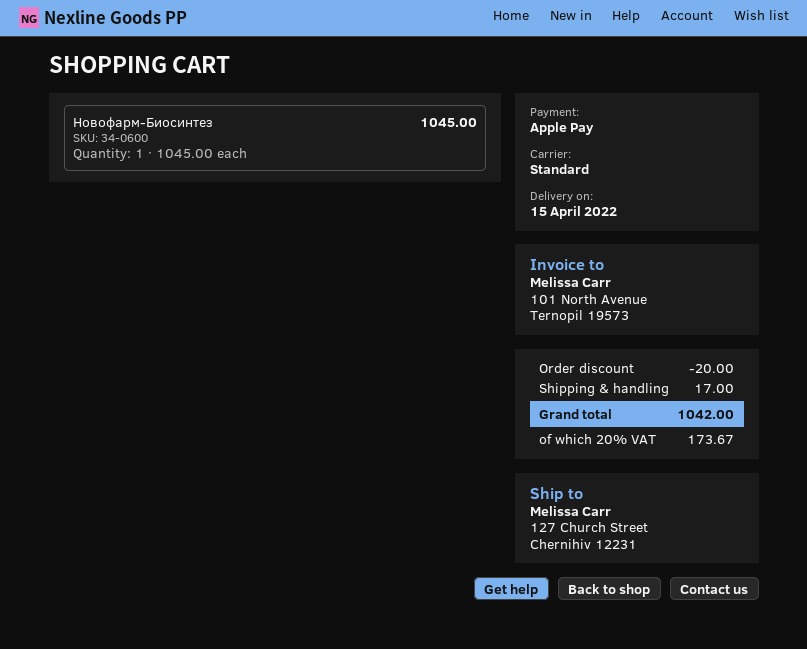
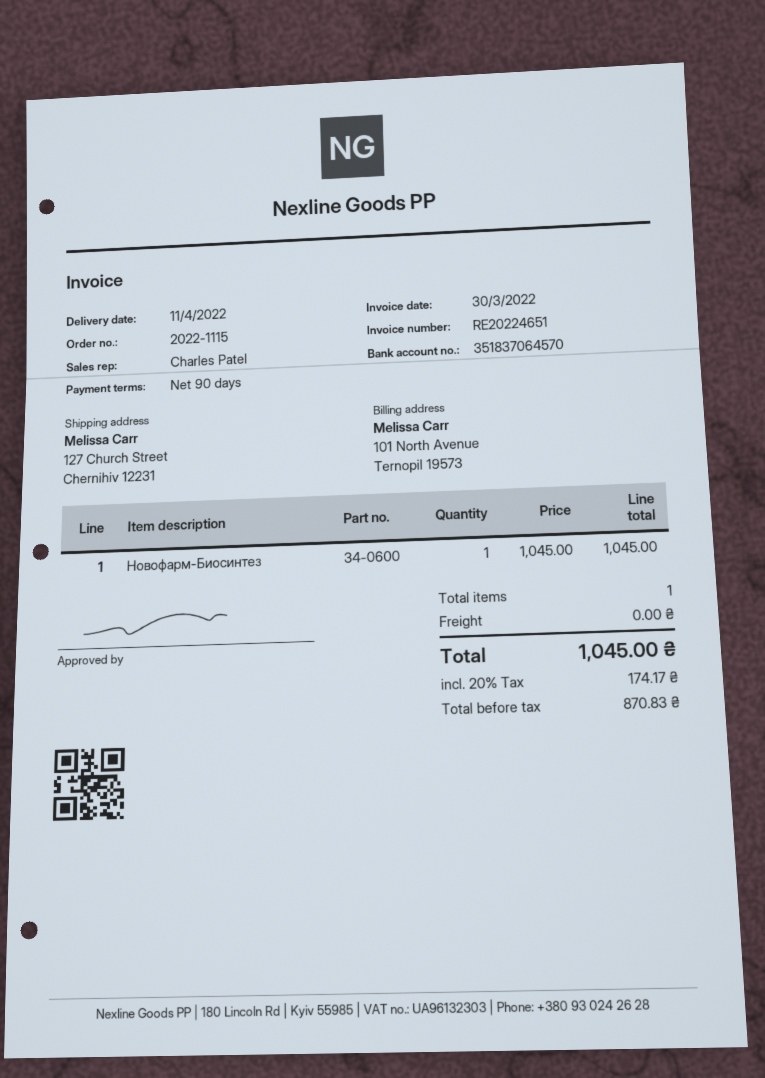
delivery date: 2022-04-15 -> 2022-04-11
discount: 20.00 -> none
shipping: 17.00 -> 0.00
tax: 20% = 173.67 -> 20% = 174.17
total: 1042.00 -> 1045.00

